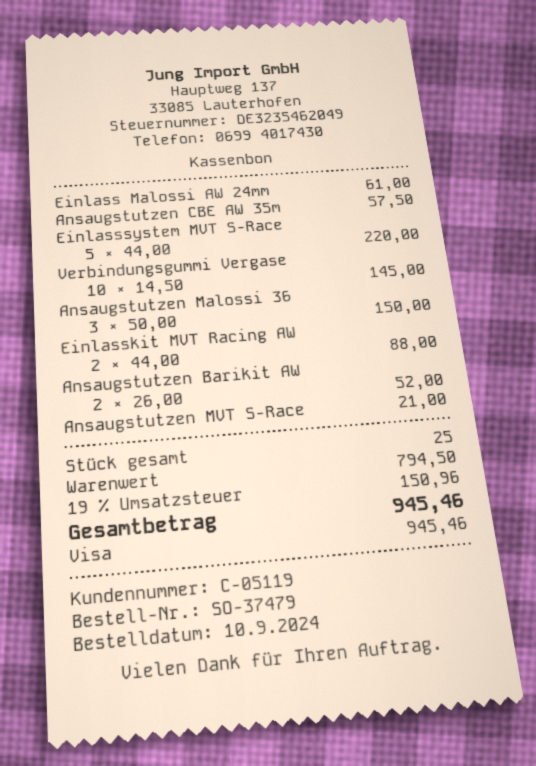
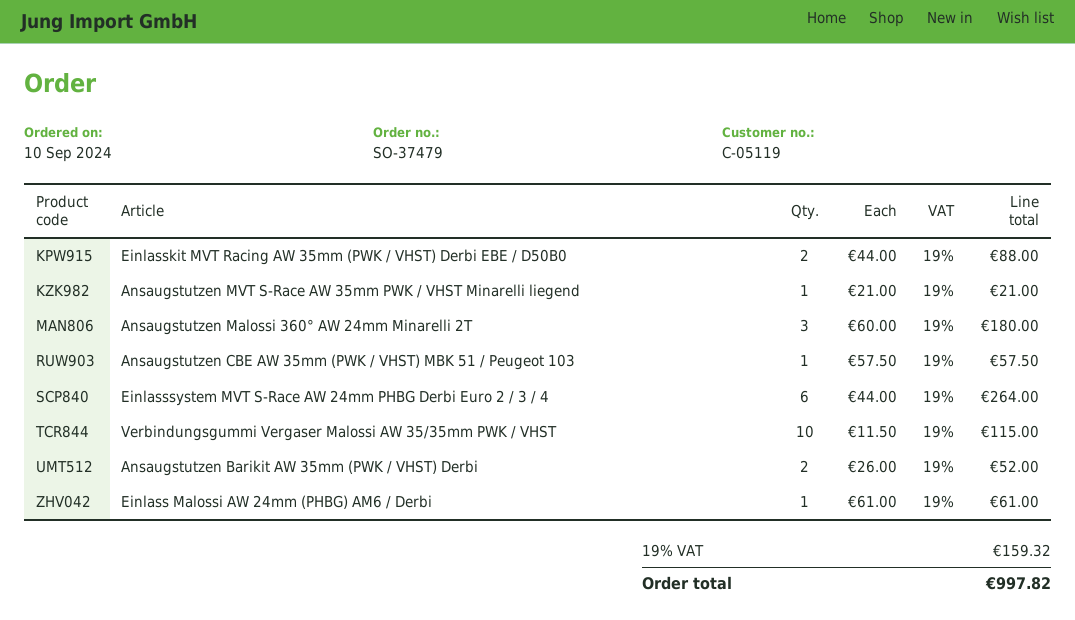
Einlasssystem MVT S-Race: 5 x 44.00 = 220.00 -> 6 x 44.00 = 264.00
Verbindungsgummi Vergase: 10 x 14.50 = 145.00 -> 10 x 11.50 = 115.00
Ansaugstutzen Malossi 36: 3 x 50.00 = 150.00 -> 3 x 60.00 = 180.00
tax: 19% = 150.96 -> 19% = 159.32
total: 945.46 -> 997.82

